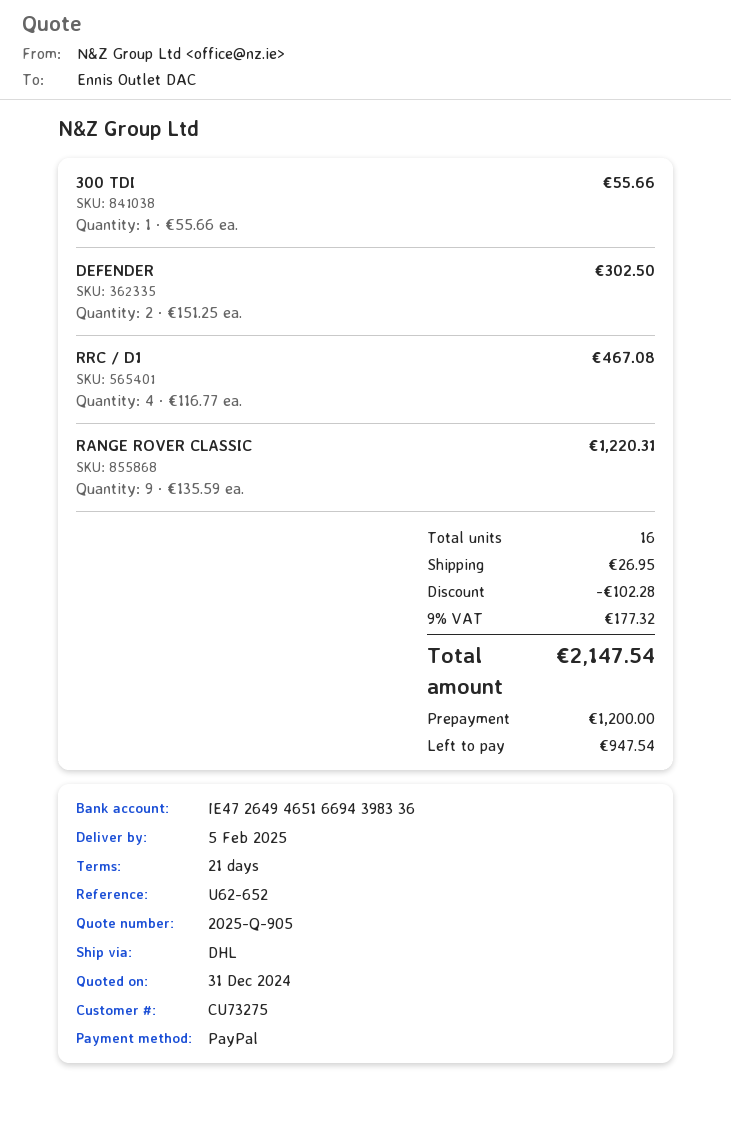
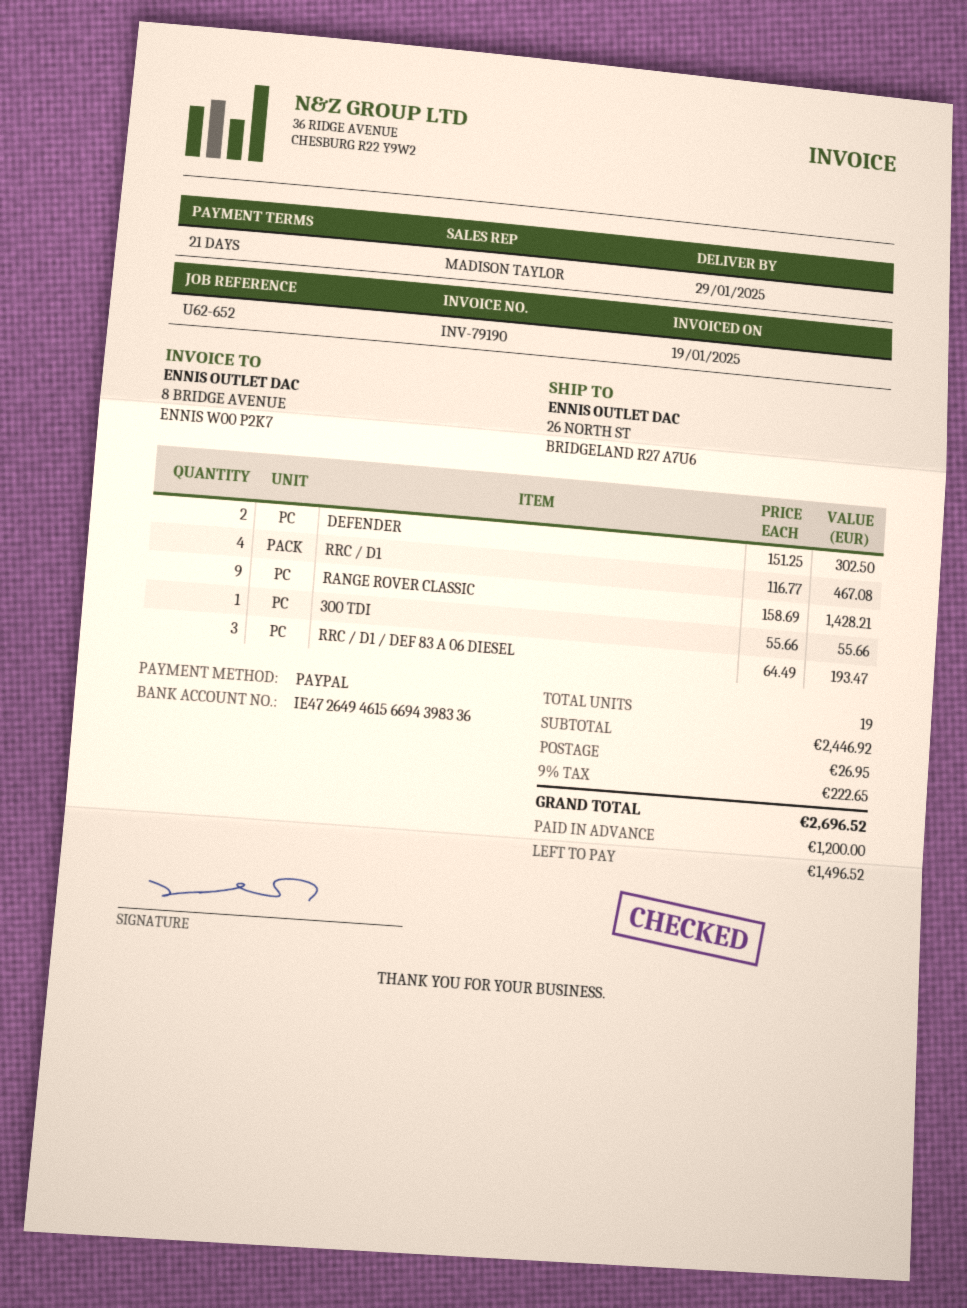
delivery date: 2025-02-05 -> 2025-01-29
bank account: IE47264946516694398336 -> IE47264946156694398336
RANGE ROVER CLASSIC: 9 x 135.59 = 1220.31 -> 9 x 158.69 = 1428.21
RRC / D1 / DEF 83 A 06 DIESEL: none -> 3 x 64.49 = 193.47
total quantity: 16 -> 19
discount: 102.28 -> none
tax: 9% = 177.32 -> 9% = 222.65
total: 2147.54 -> 2696.52
balance: 947.54 -> 1496.52

